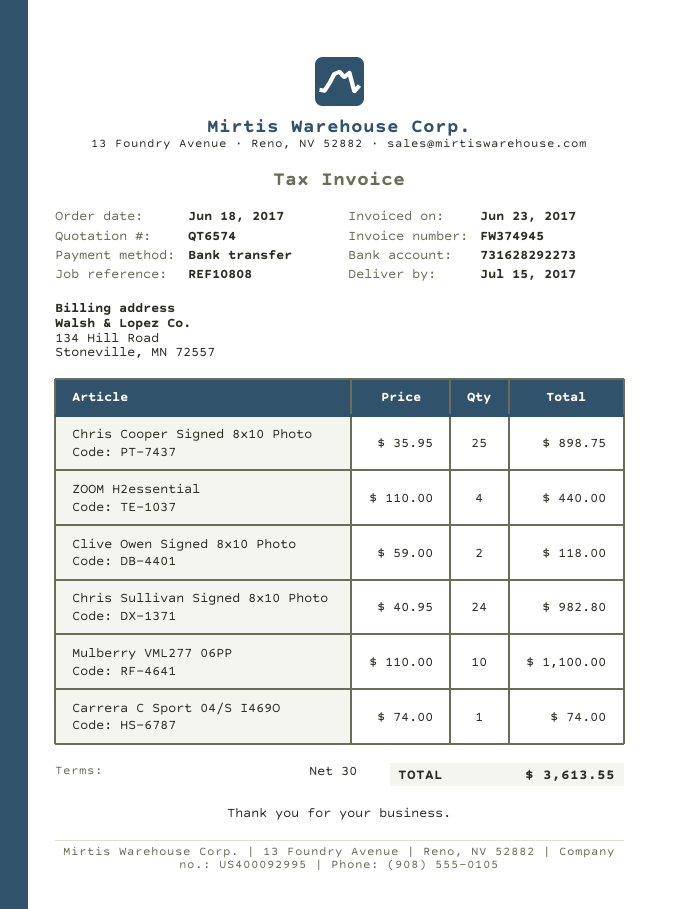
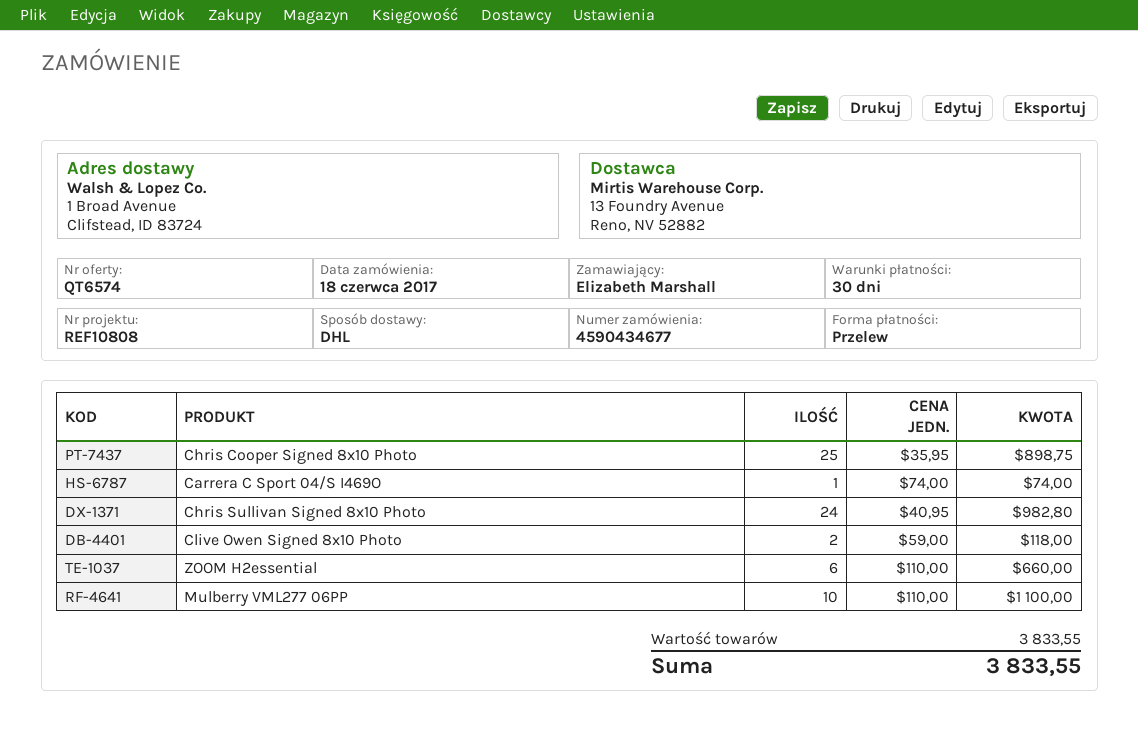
ZOOM H2essential: 4 x 110.00 = 440.00 -> 6 x 110.00 = 660.00
total: 3613.55 -> 3833.55

